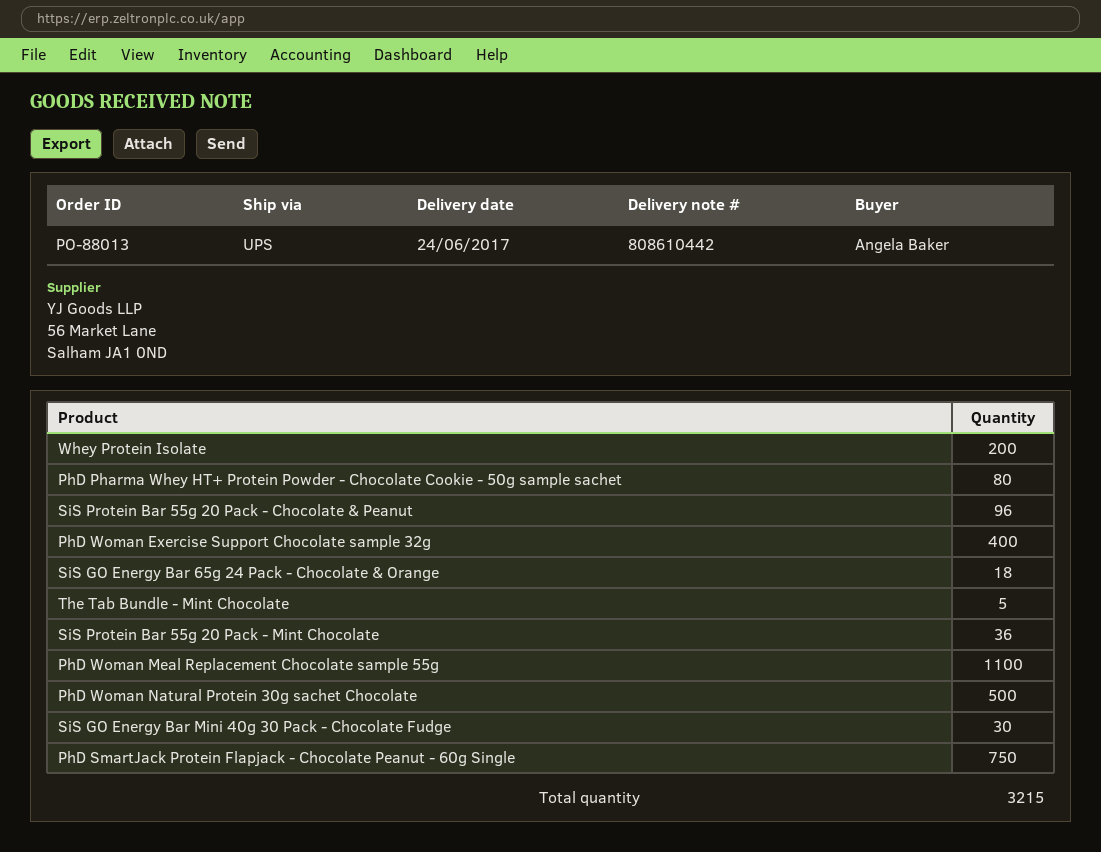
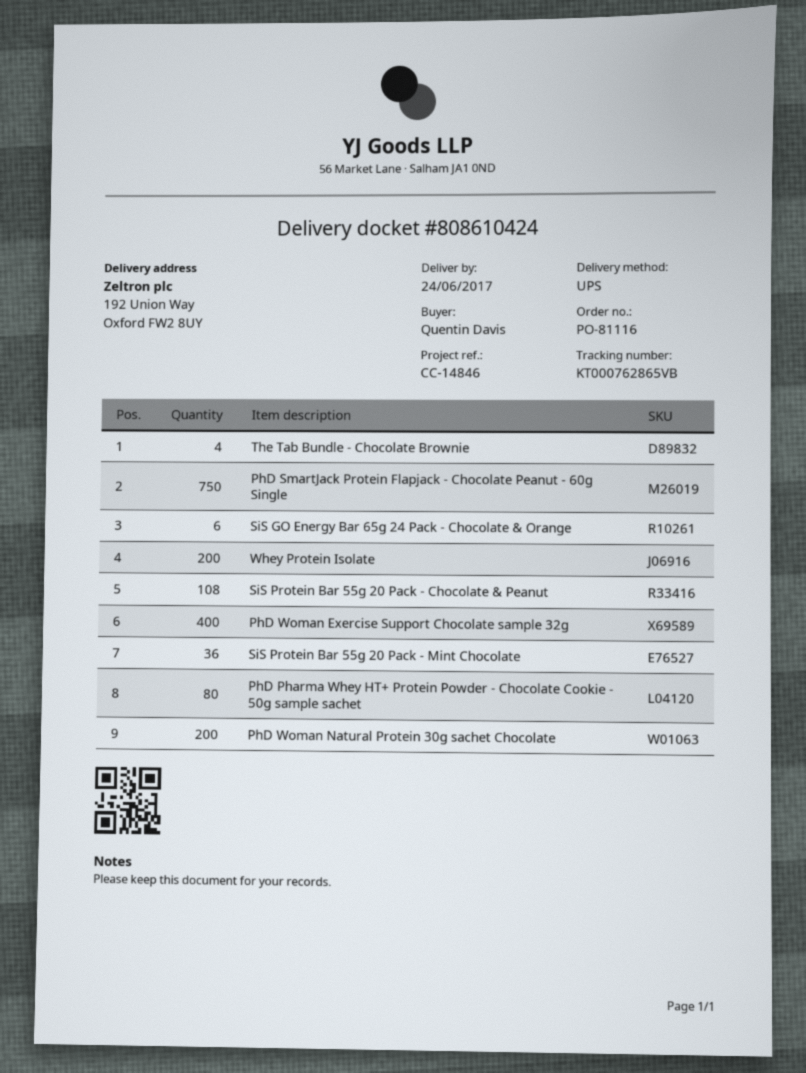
order number: PO-88013 -> PO-81116
delivery note number: 808610442 -> 808610424
ordered by: Angela Baker -> Quentin Davis
SiS Protein Bar 55g 20 Pack - Chocolate & Peanut: 96 -> 108
SiS GO Energy Bar 65g 24 Pack - Chocolate & Orange: 18 -> 6
The Tab Bundle - Mint Chocolate: 5 -> none
PhD Woman Meal Replacement Chocolate sample 55g: 1100 -> none
PhD Woman Natural Protein 30g sachet Chocolate: 500 -> 200
SiS GO Energy Bar Mini 40g 30 Pack - Chocolate Fudge: 30 -> none
The Tab Bundle - Chocolate Brownie: none -> 4

